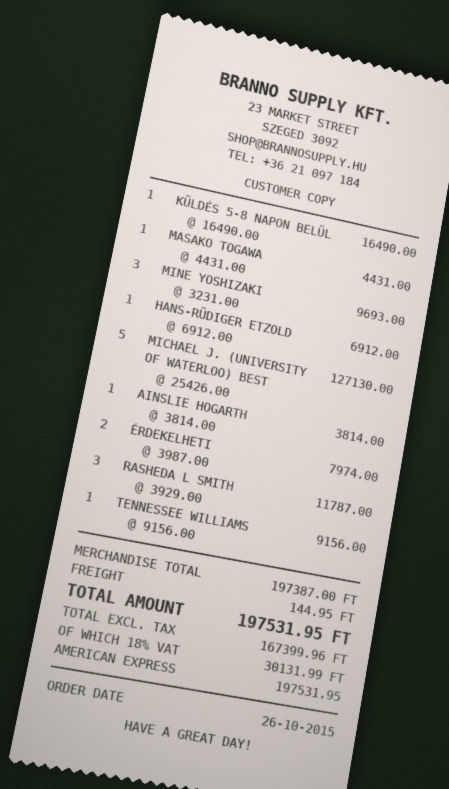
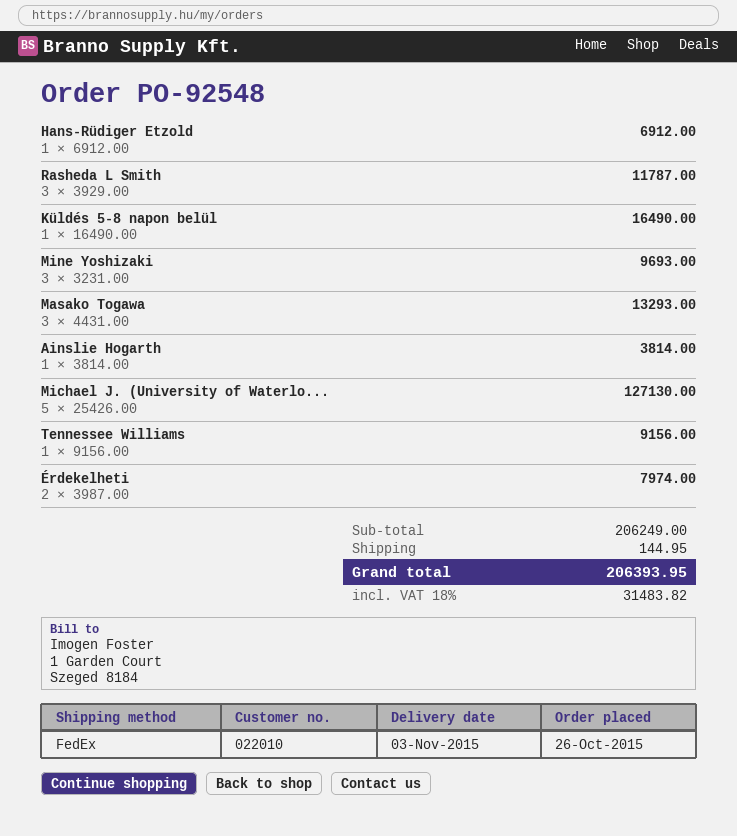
MASAKO TOGAWA: 1 x 4431.00 = 4431.00 -> 3 x 4431.00 = 13293.00
subtotal: 197387.00 -> 206249.00
tax: 18% = 30131.99 -> 18% = 31483.82
total: 197531.95 -> 206393.95

